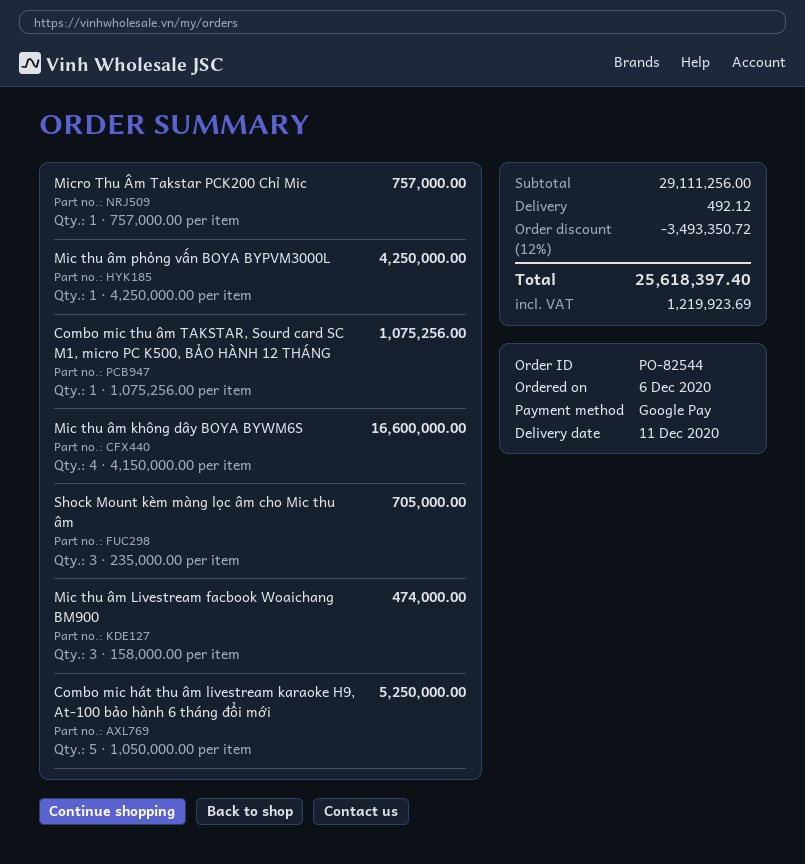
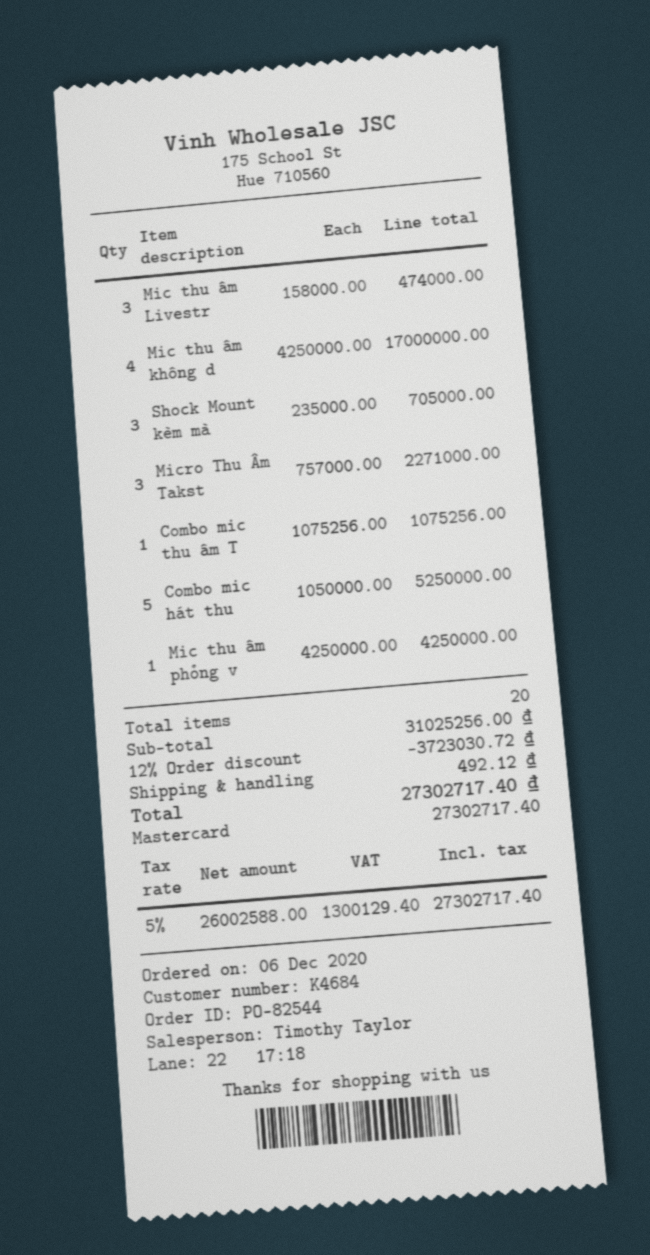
payment method: Google Pay -> Mastercard
Micro Thu Âm Takstar PCK200 Chỉ Mic: 1 x 757000.00 = 757000.00 -> 3 x 757000.00 = 2271000.00
Mic thu âm không dây BOYA BYWM6S: 4 x 4150000.00 = 16600000.00 -> 4 x 4250000.00 = 17000000.00
subtotal: 29111256.00 -> 31025256.00
discount: 12% = 3493350.72 -> 12% = 3723030.72
tax: 1219923.69 -> 1300129.40
total: 25618397.40 -> 27302717.40

